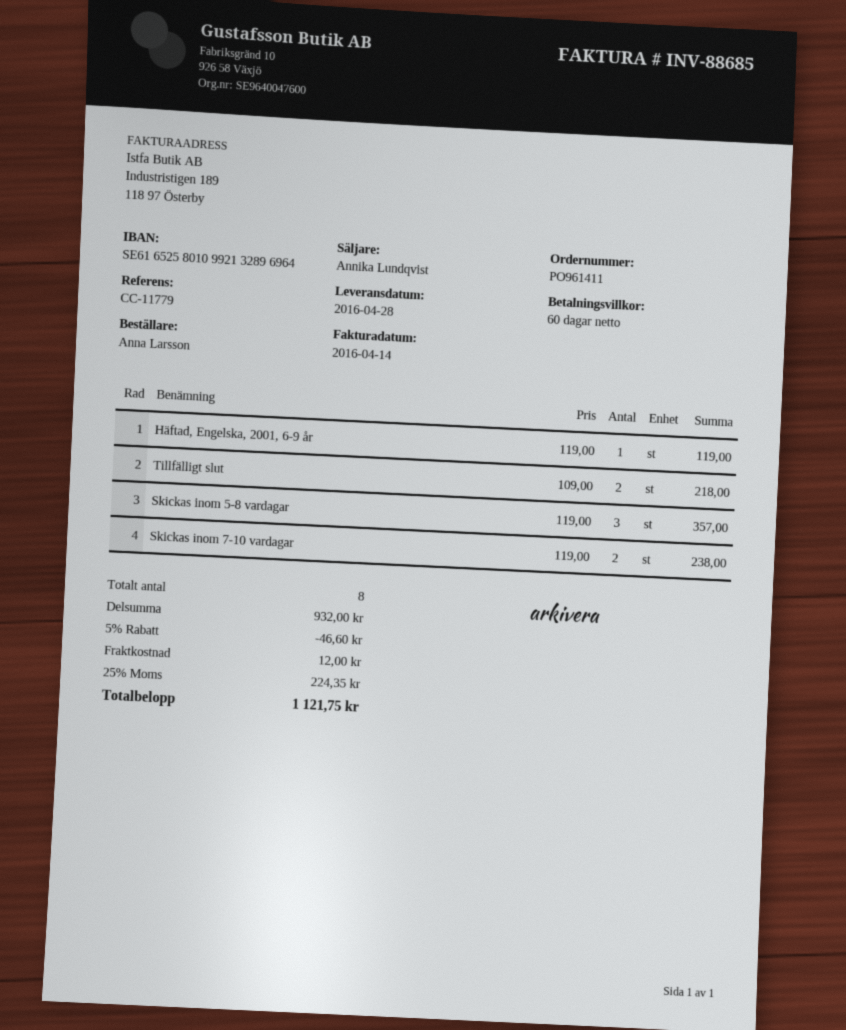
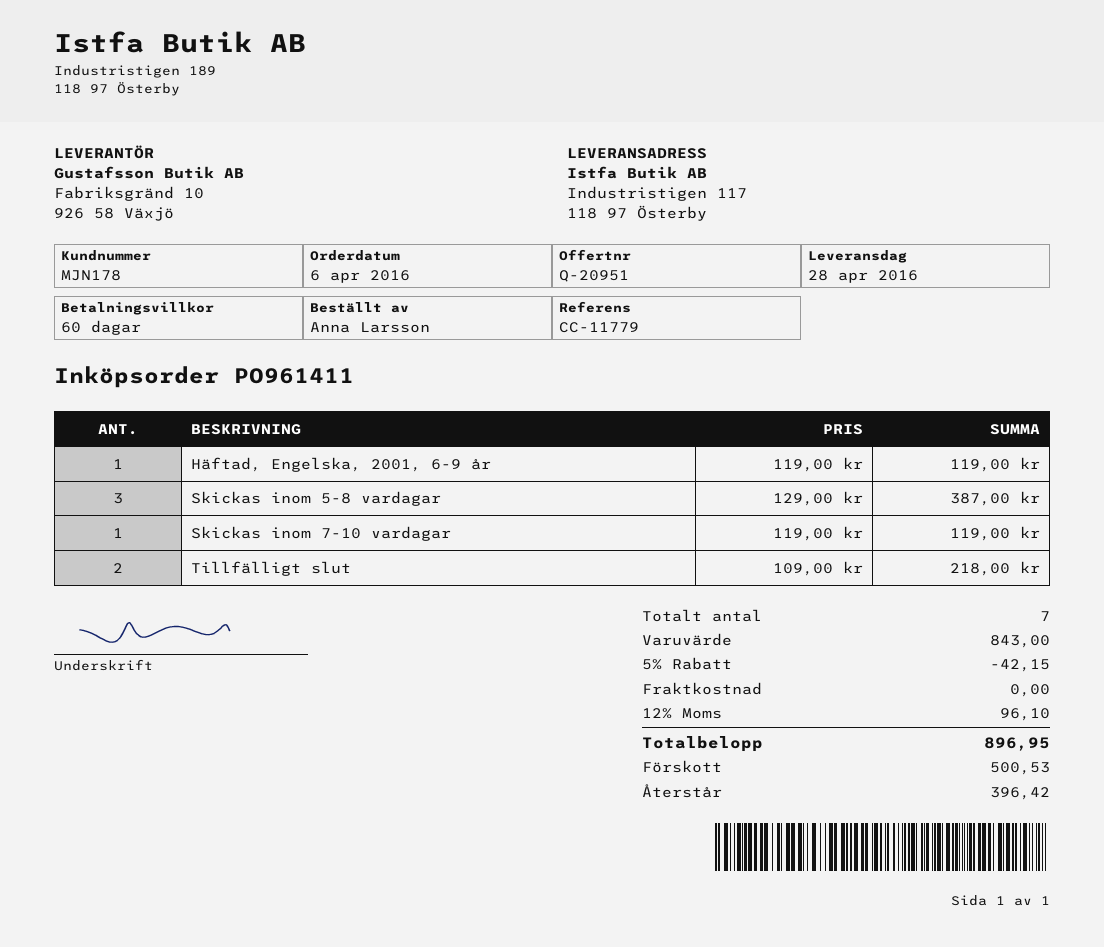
Skickas inom 5-8 vardagar: 3 x 119.00 = 357.00 -> 3 x 129.00 = 387.00
Skickas inom 7-10 vardagar: 2 x 119.00 = 238.00 -> 1 x 119.00 = 119.00
total quantity: 8 -> 7
subtotal: 932.00 -> 843.00
discount: 5% = 46.60 -> 5% = 42.15
shipping: 12.00 -> 0.00
tax: 25% = 224.35 -> 12% = 96.10
total: 1121.75 -> 896.95

